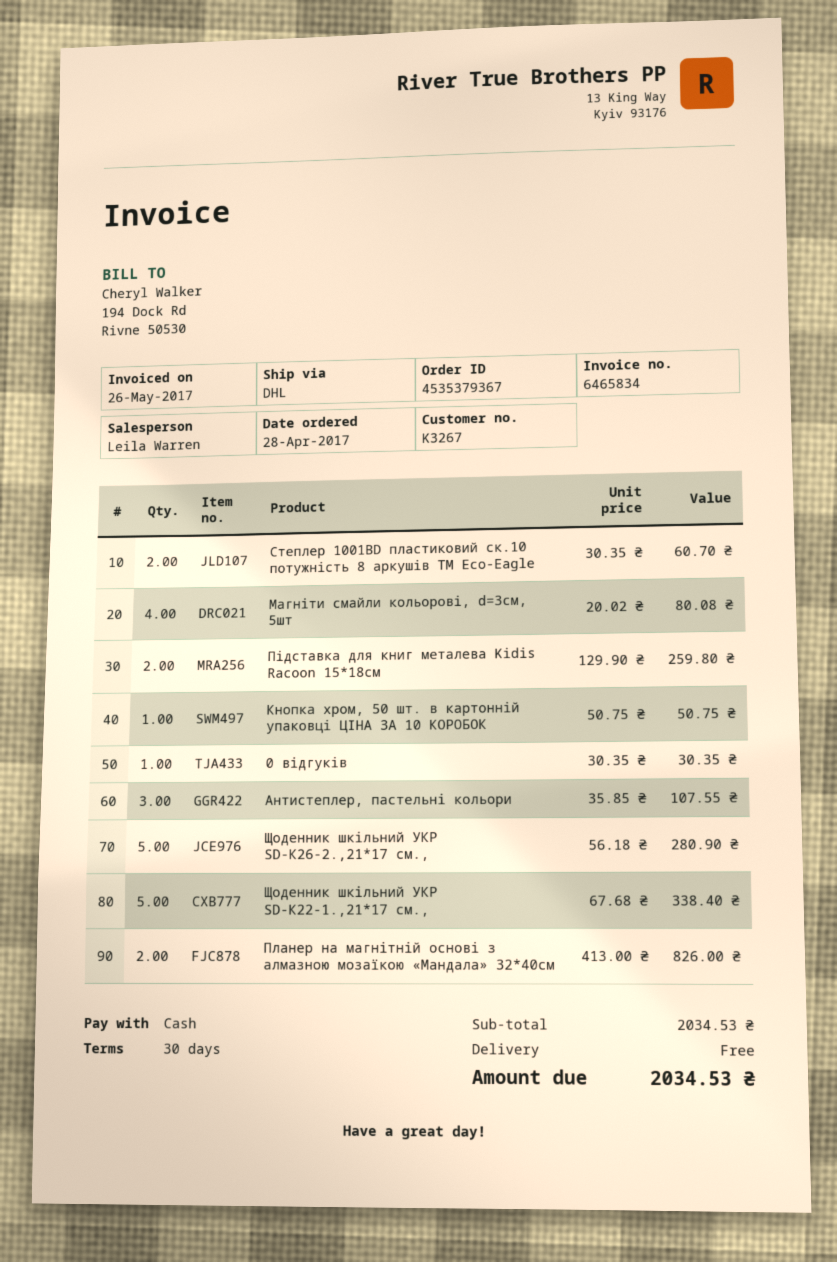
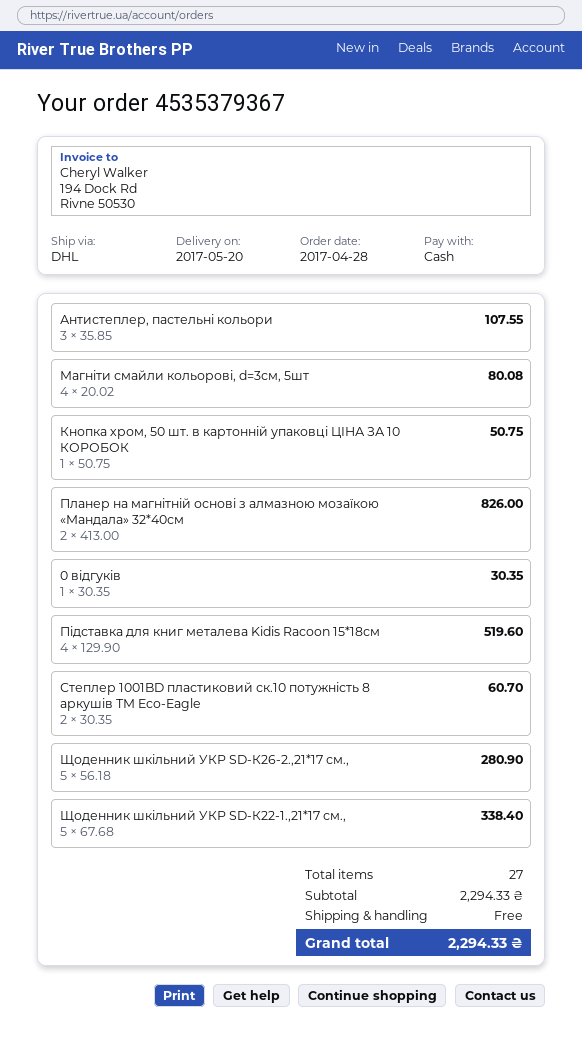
Підставка для книг металева Kidis Racoon 15*18см: 2 x 129.90 = 259.80 -> 4 x 129.90 = 519.60
subtotal: 2034.53 -> 2294.33
total: 2034.53 -> 2294.33

